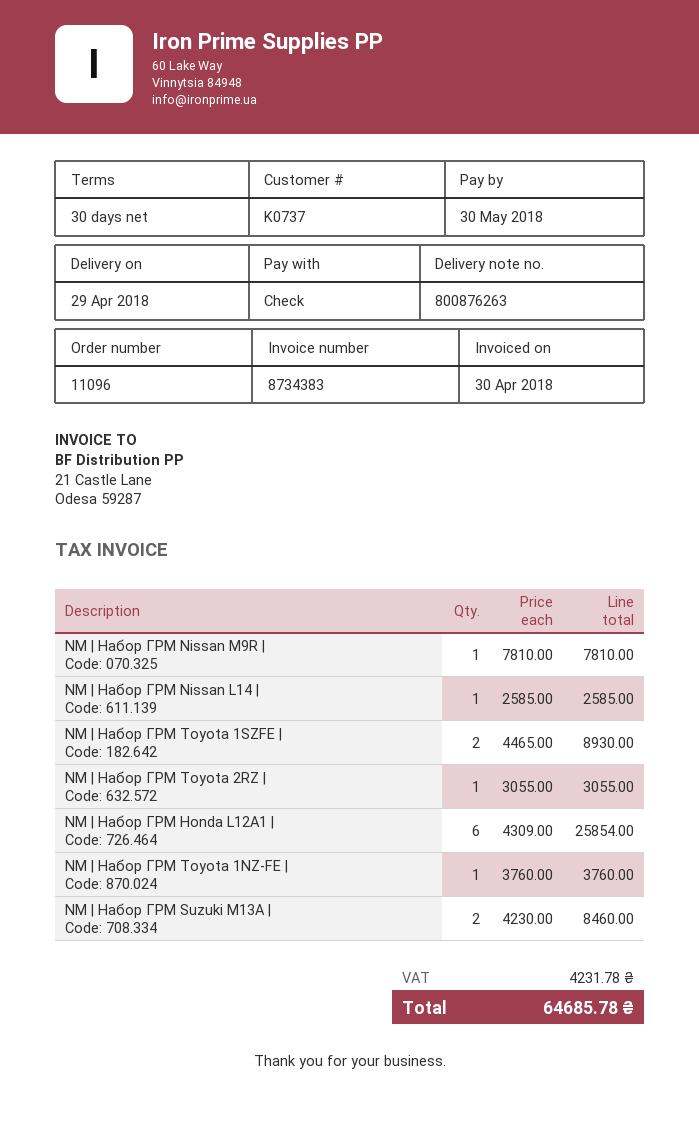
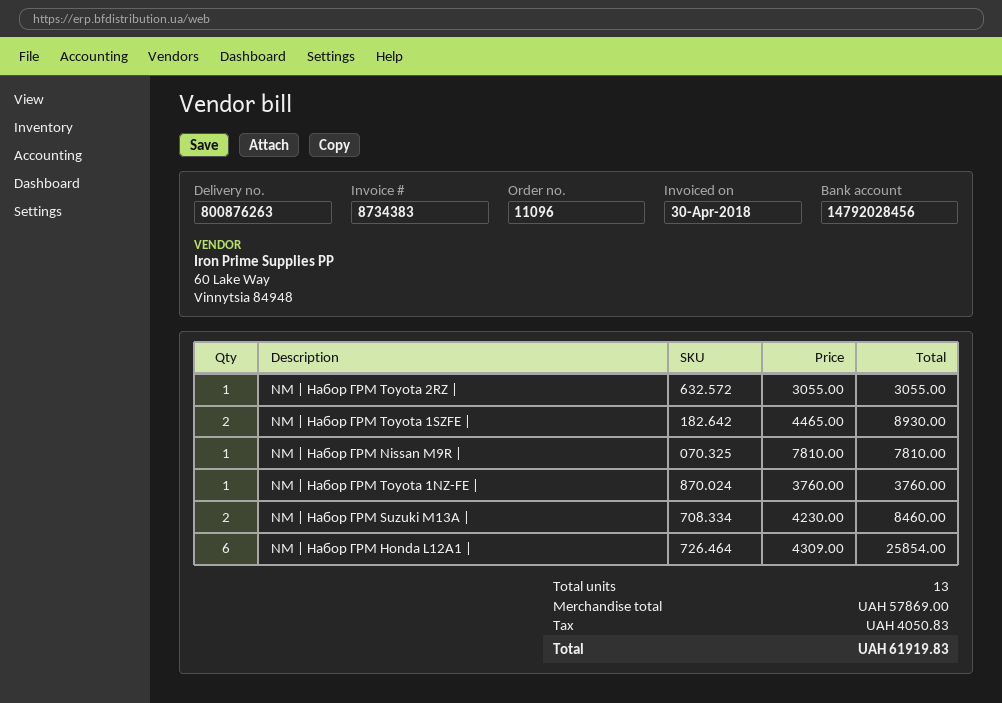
NM | Набор ГРМ Nissan L14 |: 1 x 2585.00 = 2585.00 -> none
tax: 4231.78 -> 4050.83
total: 64685.78 -> 61919.83

